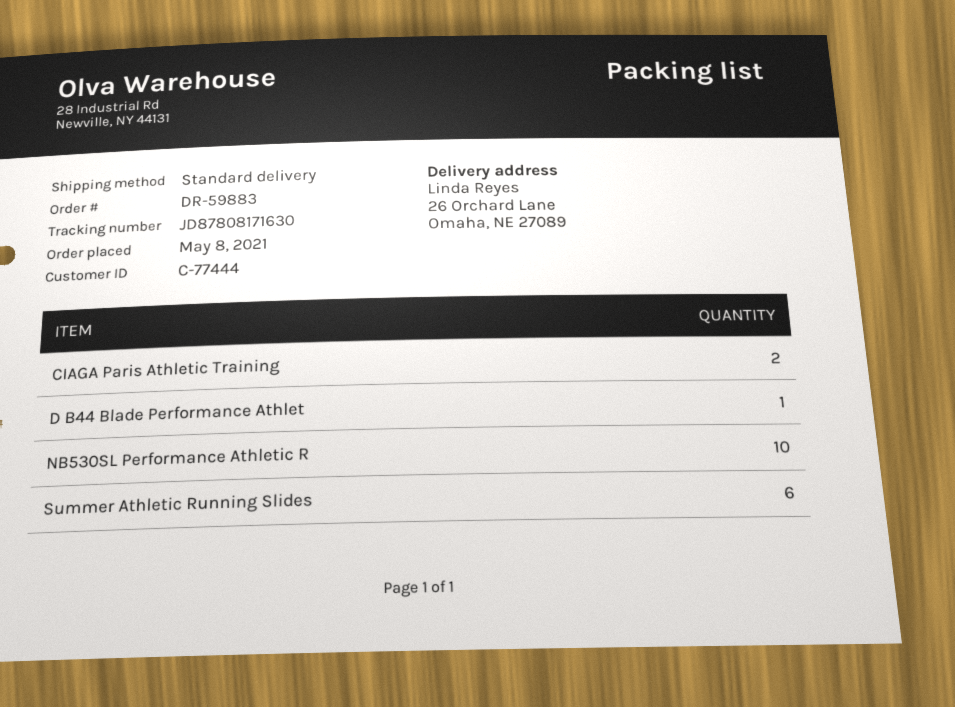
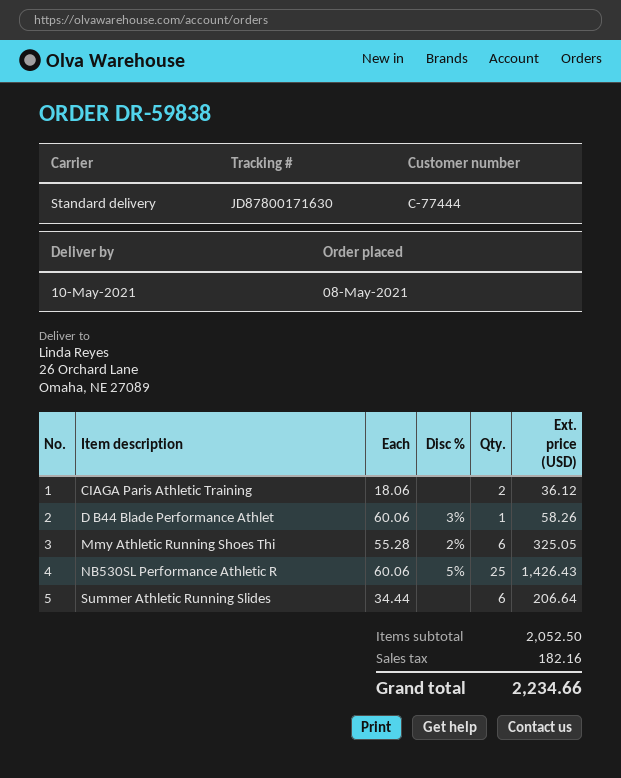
order number: DR-59883 -> DR-59838
tracking number: JD87808171630 -> JD87800171630
NB530SL Performance Athletic R: 10 -> 25
Mmy Athletic Running Shoes Thi: none -> 6

